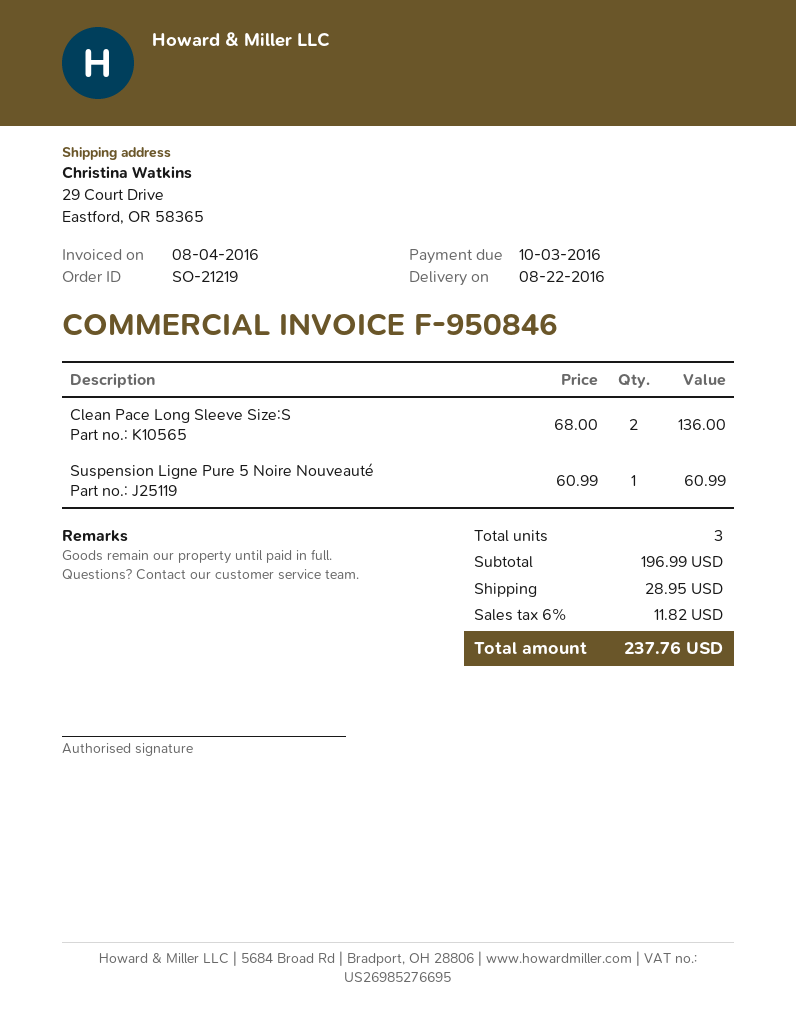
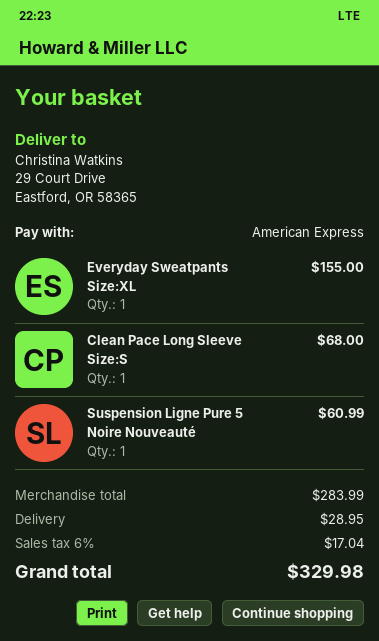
Clean Pace Long Sleeve Size:S: 2 for 136.00 -> 1 for 68.00
Everyday Sweatpants Size:XL: none -> 1 for 155.00
subtotal: 196.99 -> 283.99
tax: 6% = 11.82 -> 6% = 17.04
total: 237.76 -> 329.98

